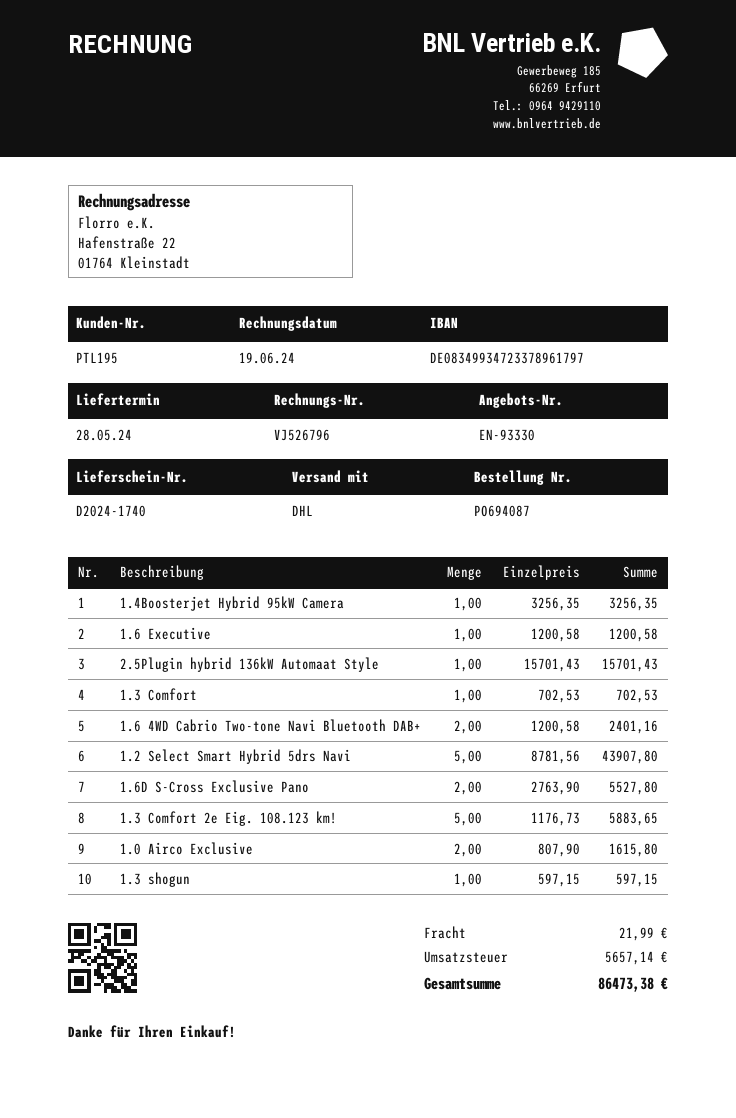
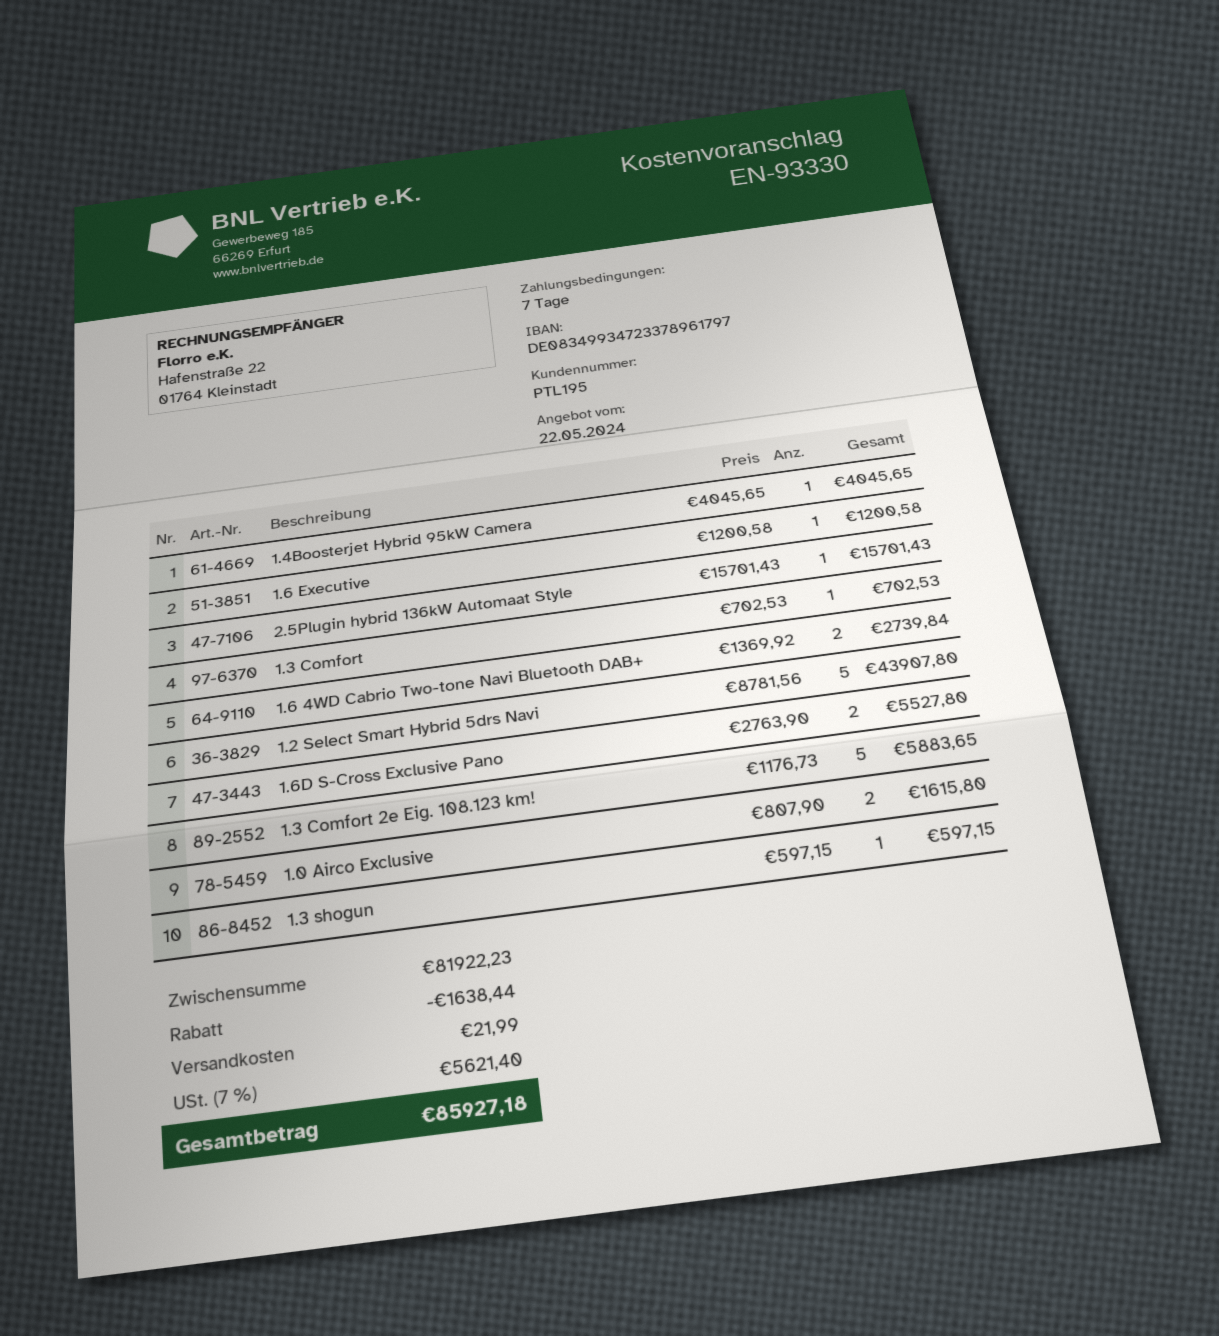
1.4Boosterjet Hybrid 95kW Camera: 1 x 3256.35 = 3256.35 -> 1 x 4045.65 = 4045.65
1.6 4WD Cabrio Two-tone Navi Bluetooth DAB+: 2 x 1200.58 = 2401.16 -> 2 x 1369.92 = 2739.84
discount: none -> 1638.44
tax: 5657.14 -> 5621.40
total: 86473.38 -> 85927.18

